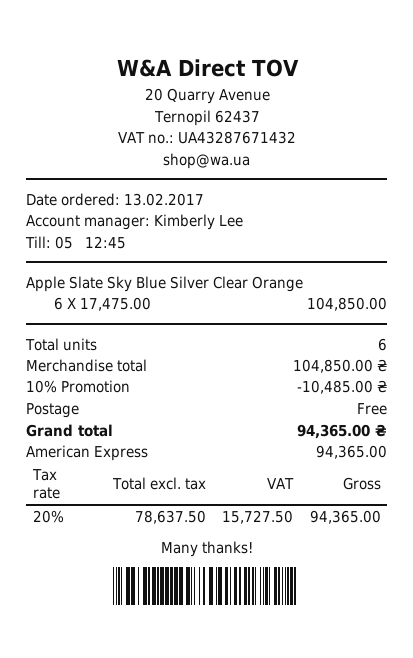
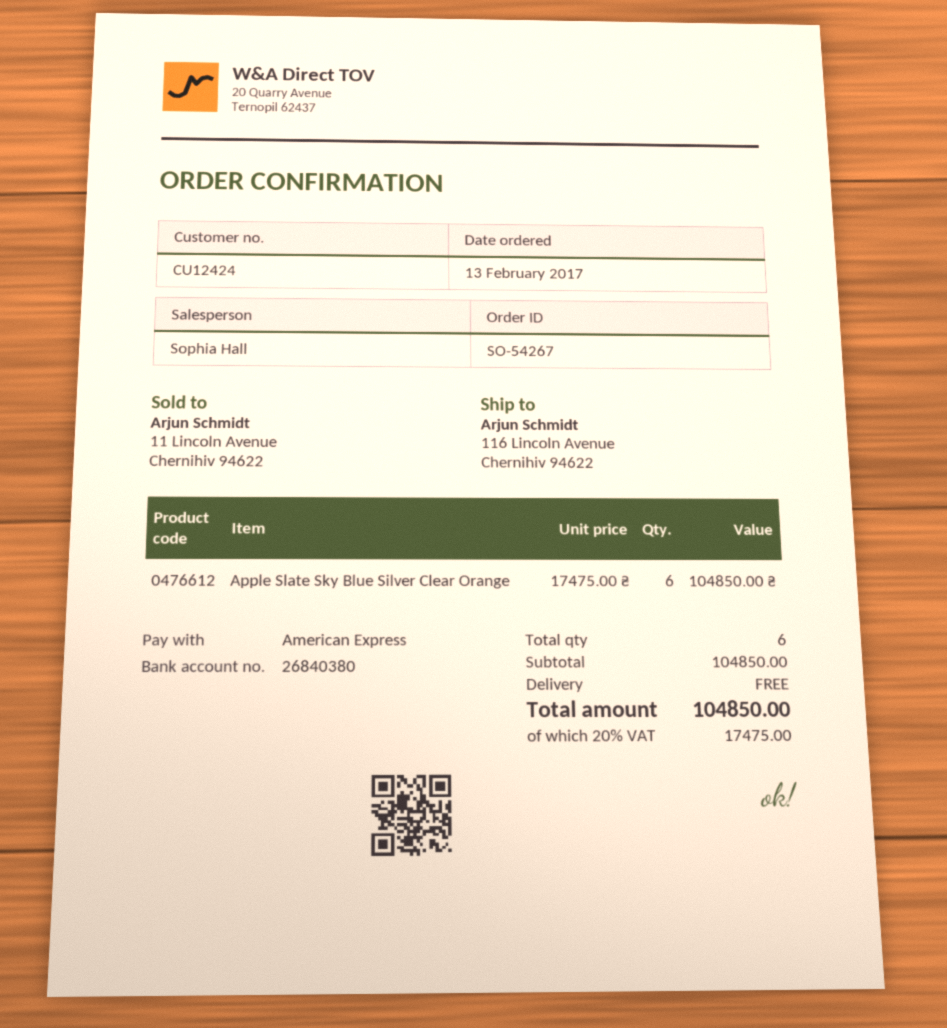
sales rep: Kimberly Lee -> Sophia Hall
discount: 10% = 10485.00 -> none
tax: 20% = 15727.50 -> 20% = 17475.00
total: 94365.00 -> 104850.00

